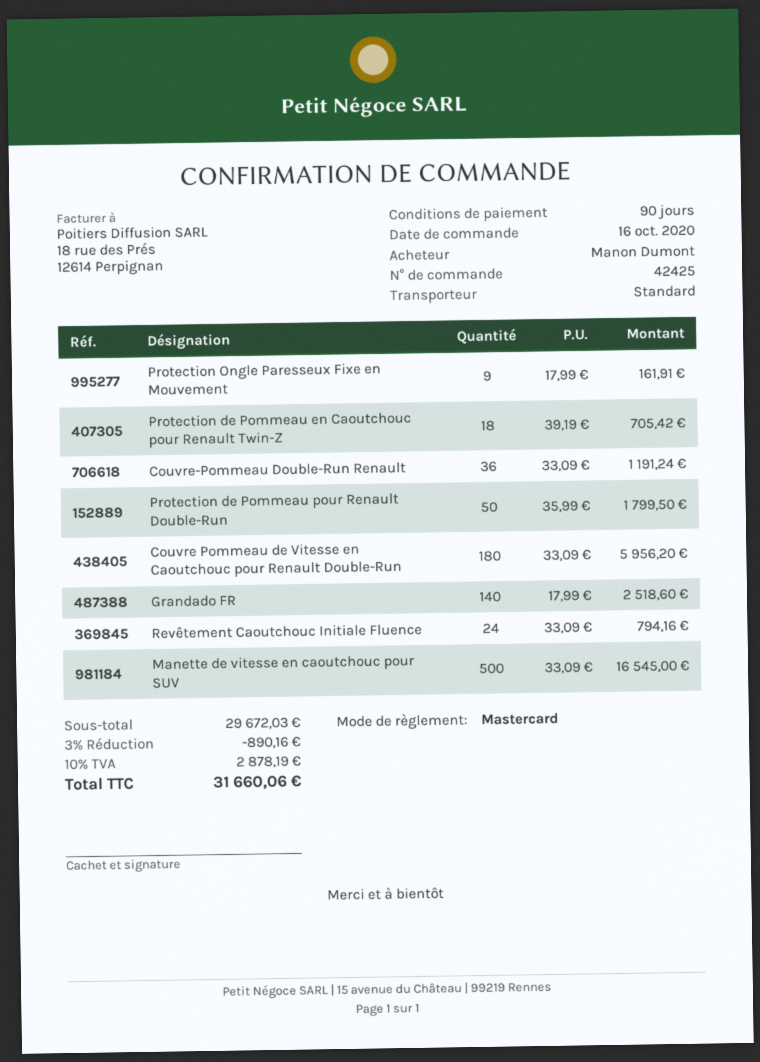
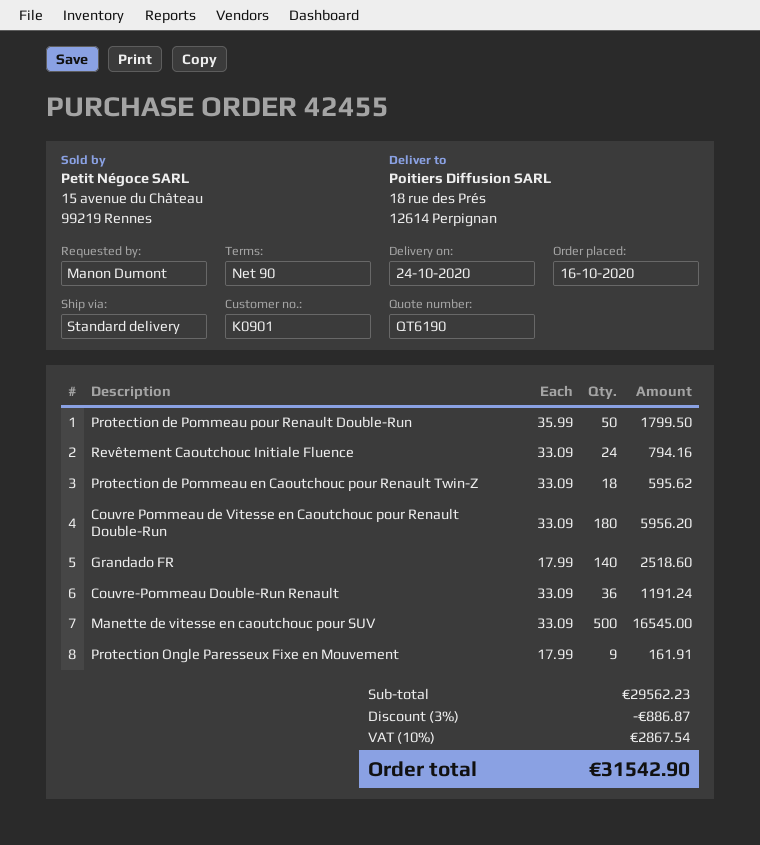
order number: 42425 -> 42455
Protection de Pommeau en Caoutchouc pour Renault Twin-Z: 18 x 39.19 = 705.42 -> 18 x 33.09 = 595.62
subtotal: 29672.03 -> 29562.23
discount: 3% = 890.16 -> 3% = 886.87
tax: 10% = 2878.19 -> 10% = 2867.54
total: 31660.06 -> 31542.90

